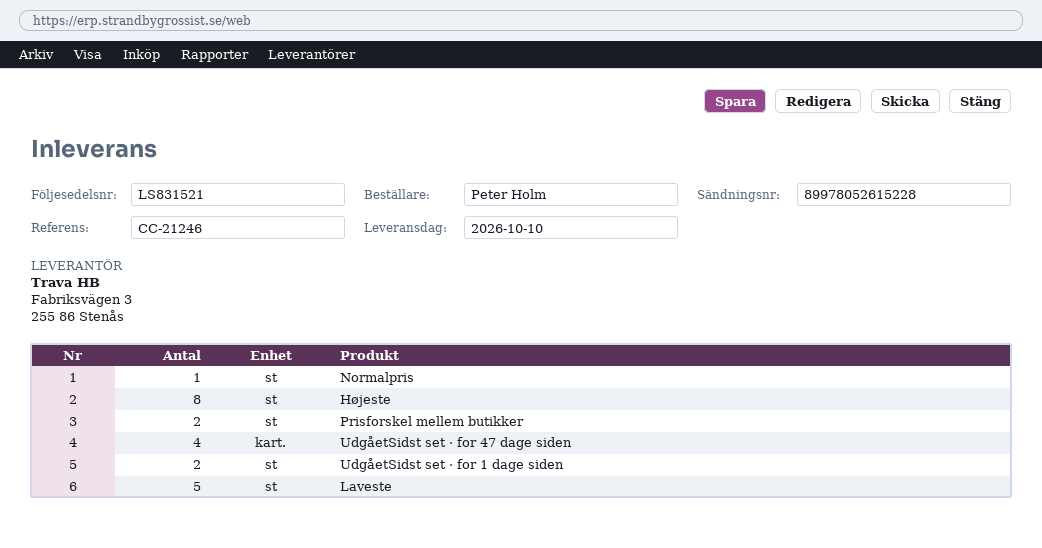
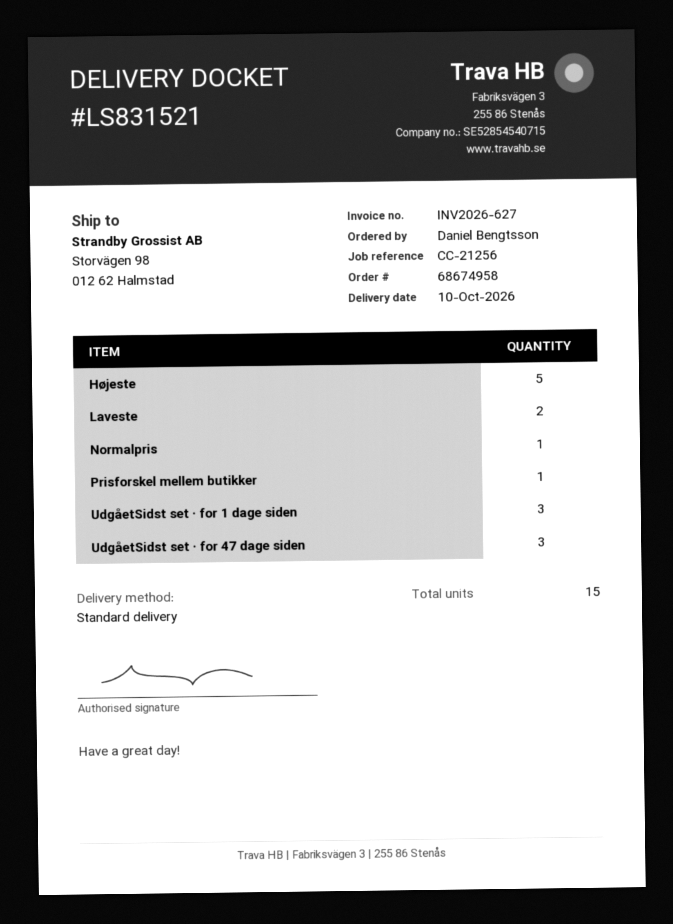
reference: CC-21246 -> CC-21256
ordered by: Peter Holm -> Daniel Bengtsson
Højeste: 8 -> 5
Prisforskel mellem butikker: 2 -> 1
UdgåetSidst set · for 47 dage siden: 4 -> 3
UdgåetSidst set · for 1 dage siden: 2 -> 3
Laveste: 5 -> 2

